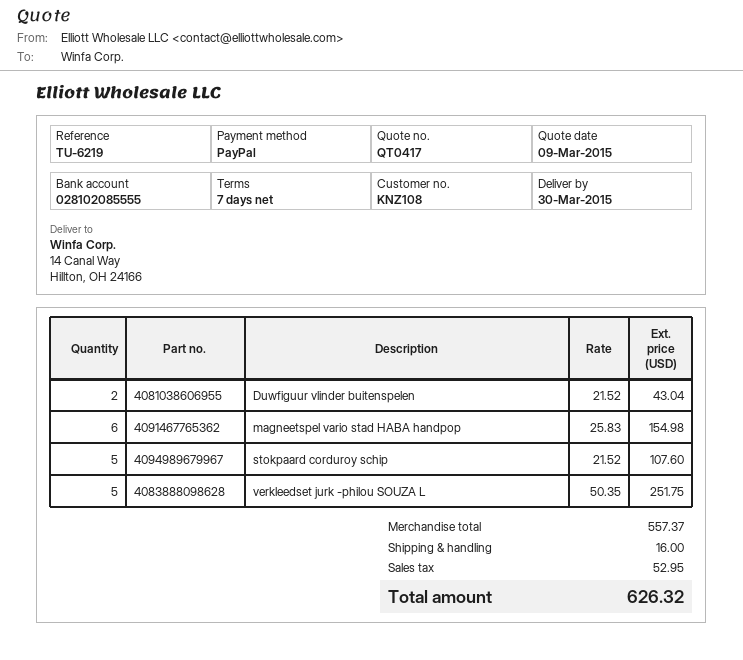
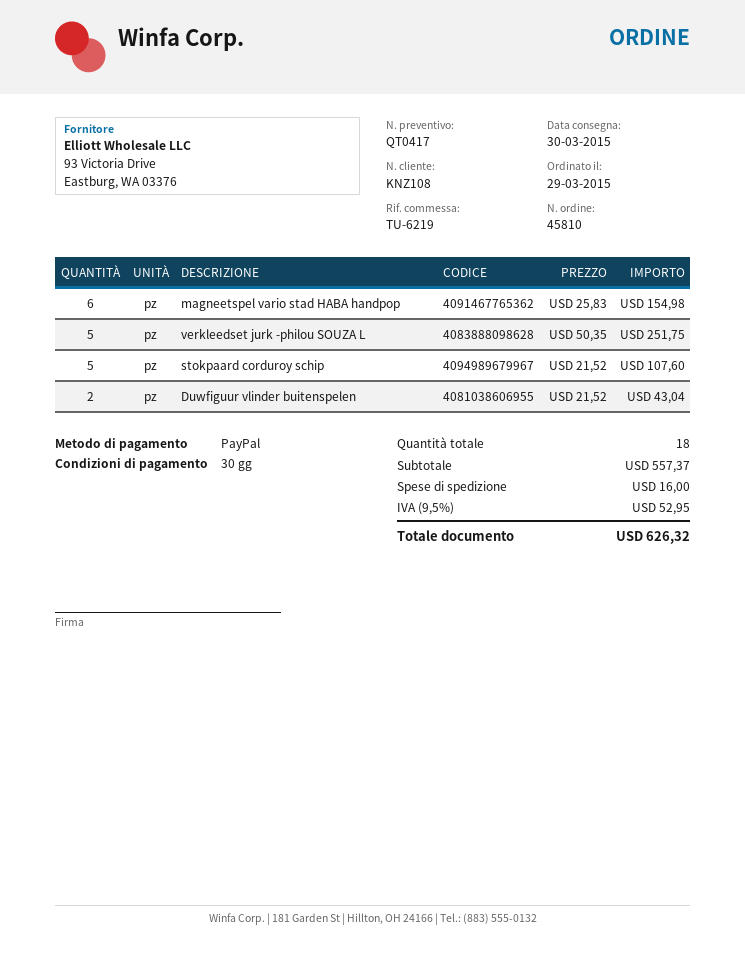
payment terms: 7 days -> 30 days

